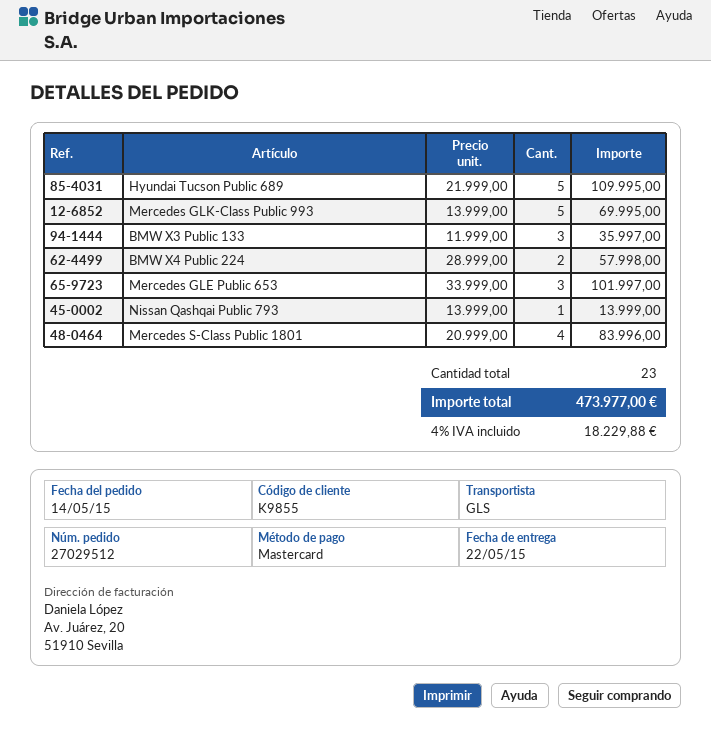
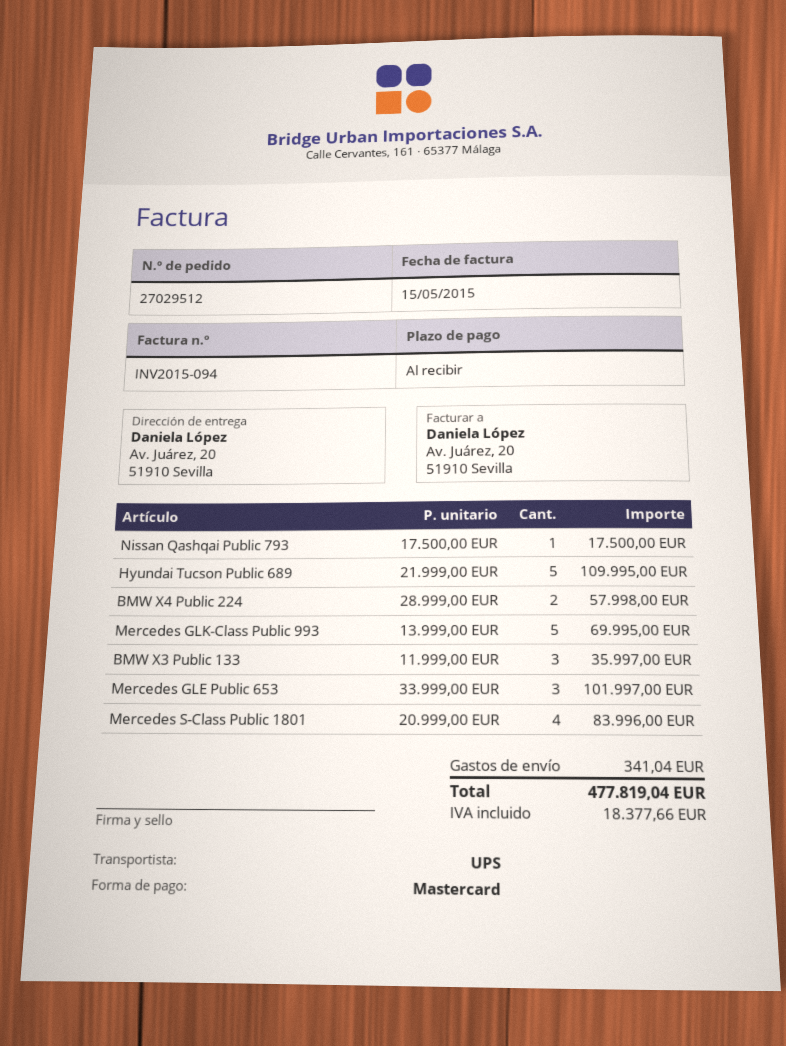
shipping method: GLS -> UPS
Nissan Qashqai Public 793: 1 x 13999.00 = 13999.00 -> 1 x 17500.00 = 17500.00
shipping: none -> 341.04
tax: 18229.88 -> 18377.66
total: 473977.00 -> 477819.04

